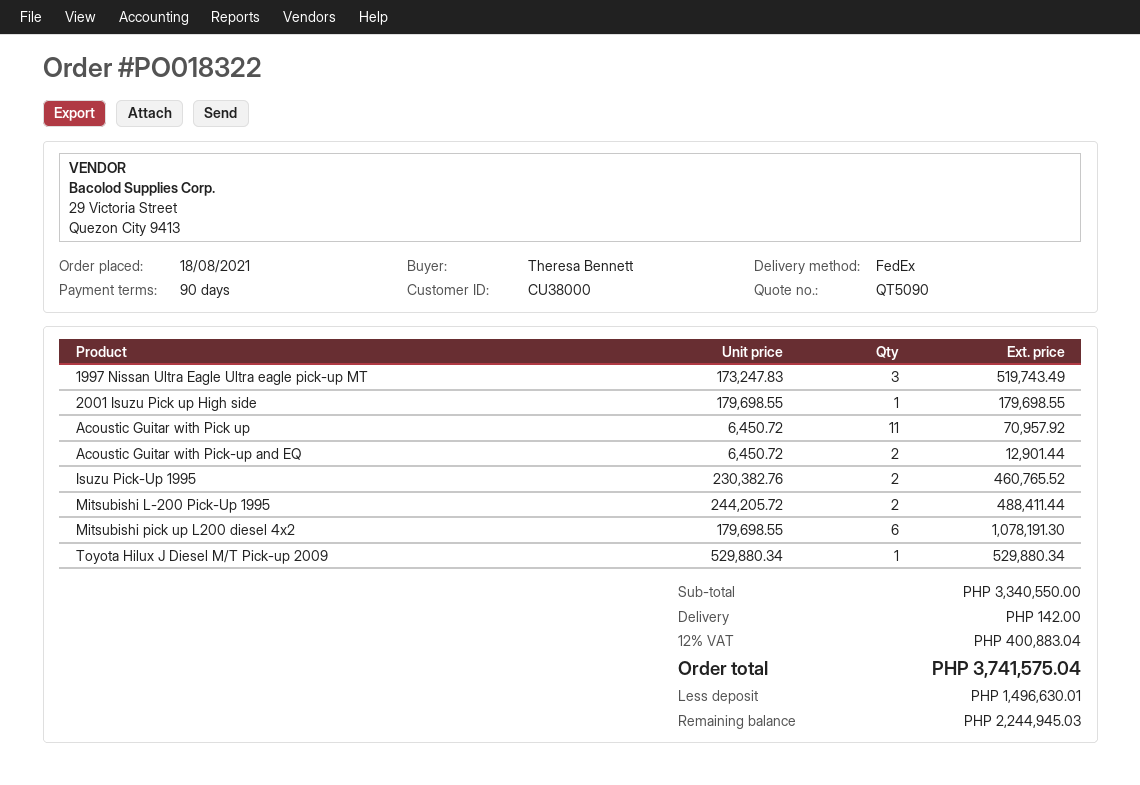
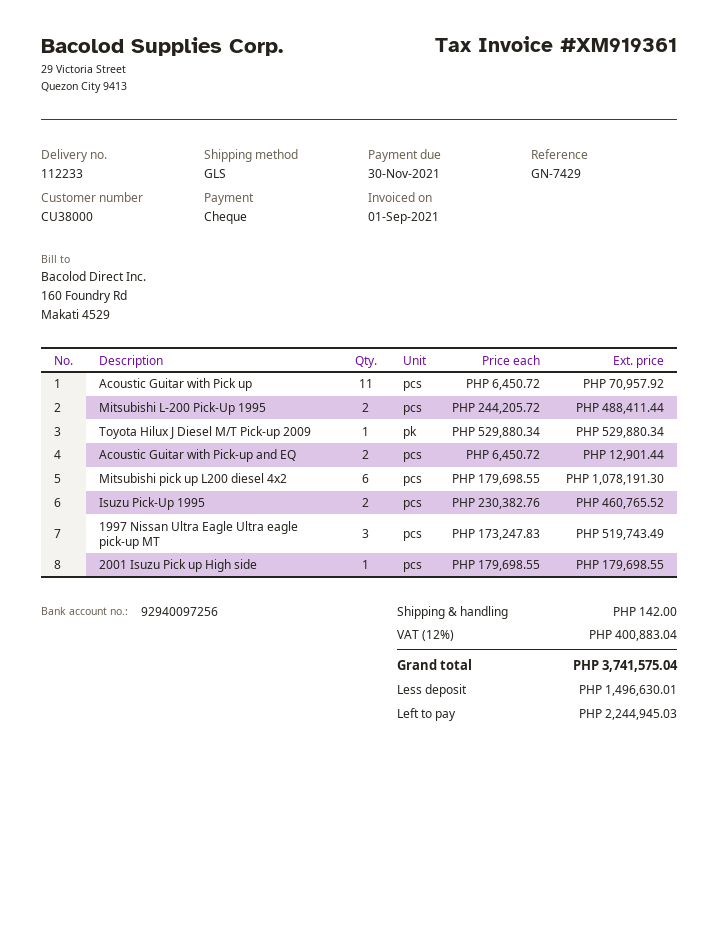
shipping method: FedEx -> GLS

